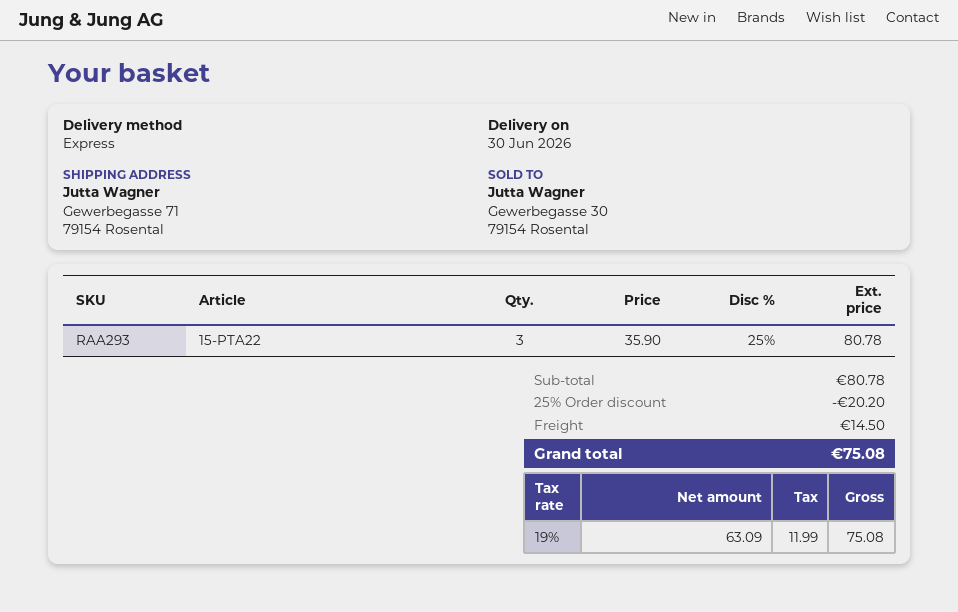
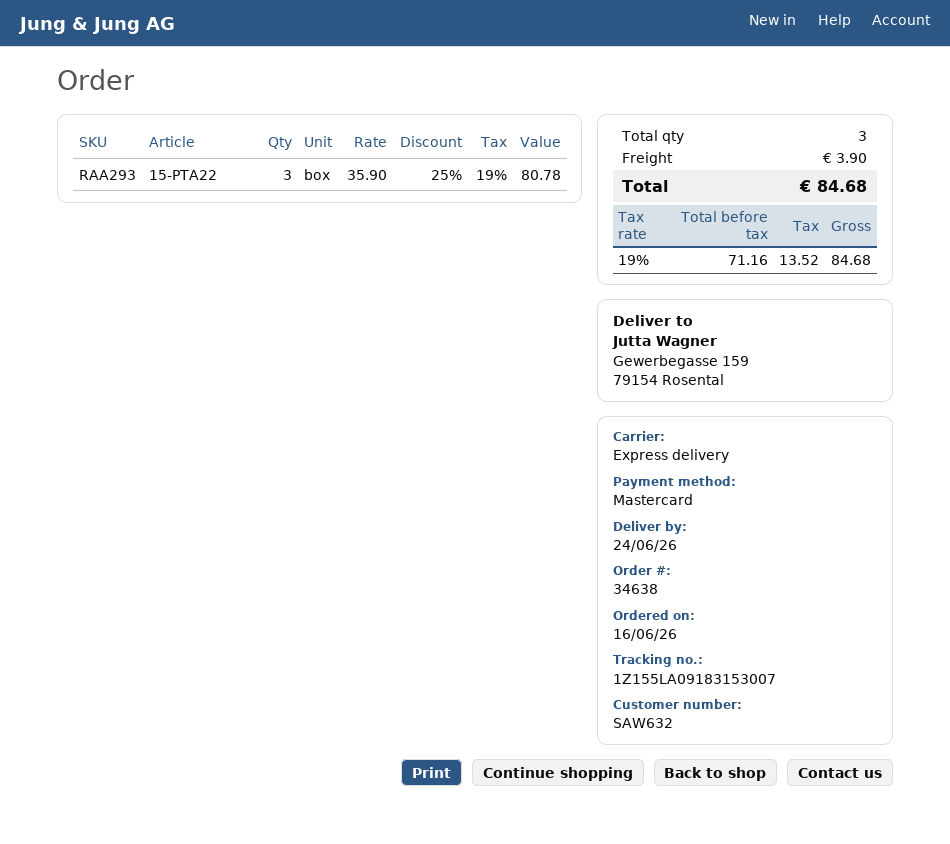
delivery date: 2026-06-30 -> 2026-06-24
ship to: Gewerbegasse 71, 79154 Rosental -> Gewerbegasse 159, 79154 Rosental
discount: 25% = 20.20 -> none
shipping: 14.50 -> 3.90
net: 63.09 -> 71.16
tax: 19% = 11.99 -> 19% = 13.52
total: 75.08 -> 84.68

